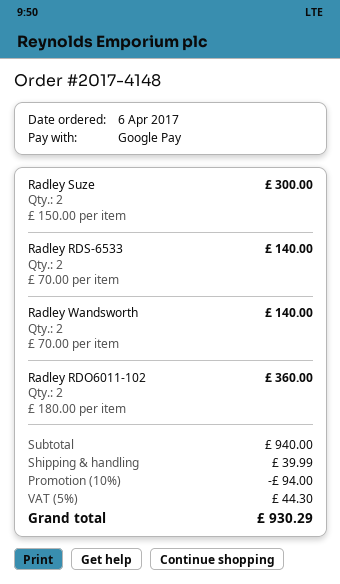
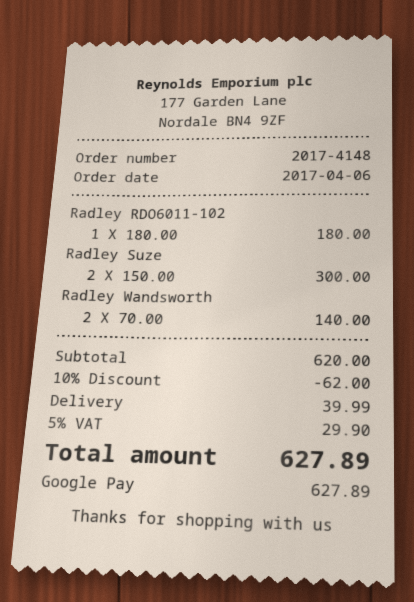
Radley RDS-6533: 2 x 70.00 = 140.00 -> none
Radley RDO6011-102: 2 x 180.00 = 360.00 -> 1 x 180.00 = 180.00
subtotal: 940.00 -> 620.00
discount: 10% = 94.00 -> 10% = 62.00
tax: 5% = 44.30 -> 5% = 29.90
total: 930.29 -> 627.89

